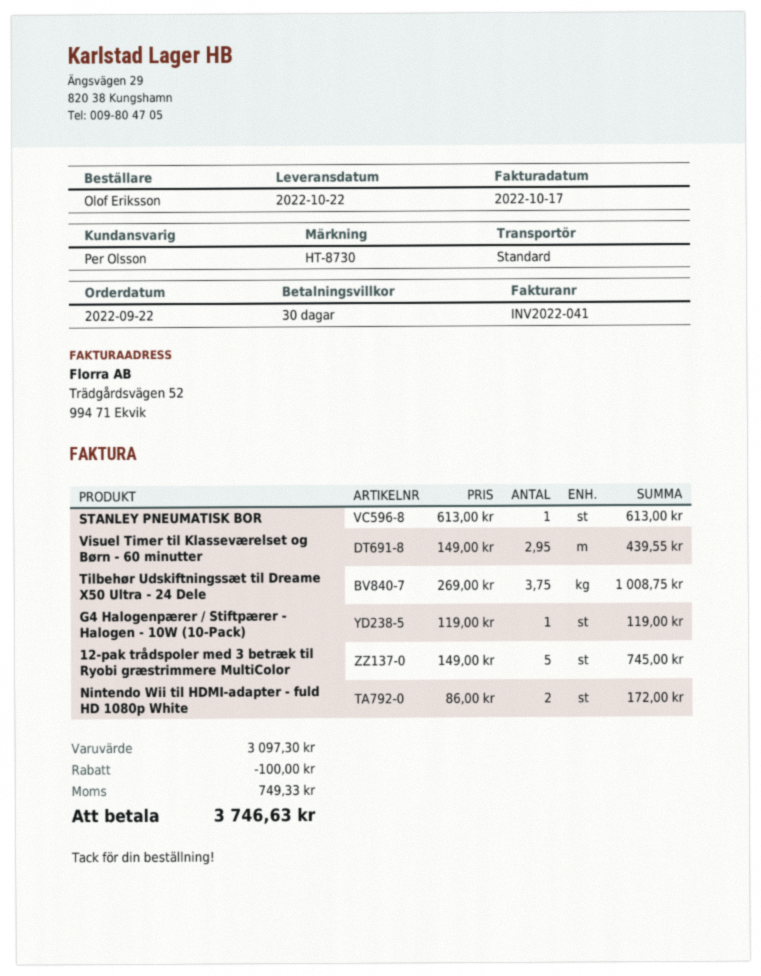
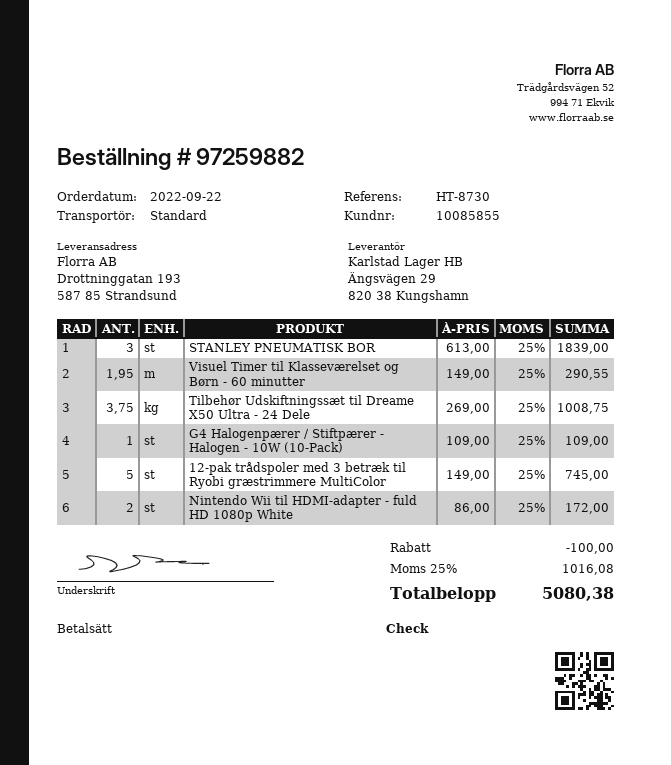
STANLEY PNEUMATISK BOR: 1 x 613.00 = 613.00 -> 3 x 613.00 = 1839.00
Visuel Timer til Klasseværelset og Børn - 60 minutter: 2.95 x 149.00 = 439.55 -> 1.95 x 149.00 = 290.55
G4 Halogenpærer / Stiftpærer - Halogen - 10W (10-Pack): 1 x 119.00 = 119.00 -> 1 x 109.00 = 109.00
tax: 749.33 -> 1016.08
total: 3746.63 -> 5080.38

